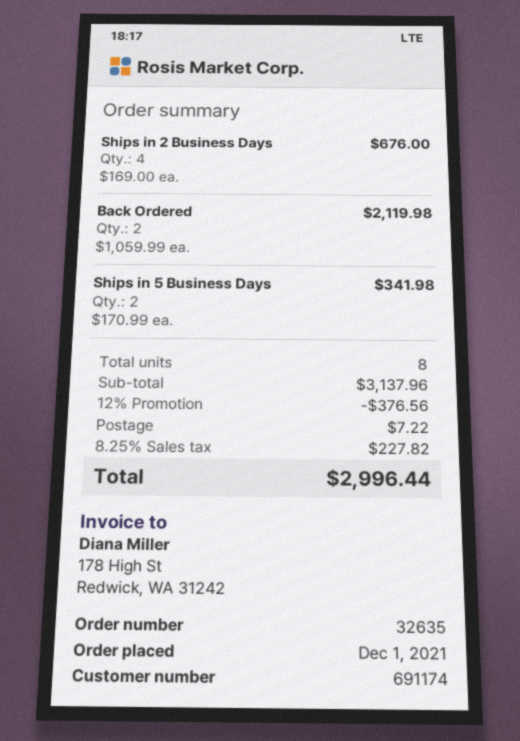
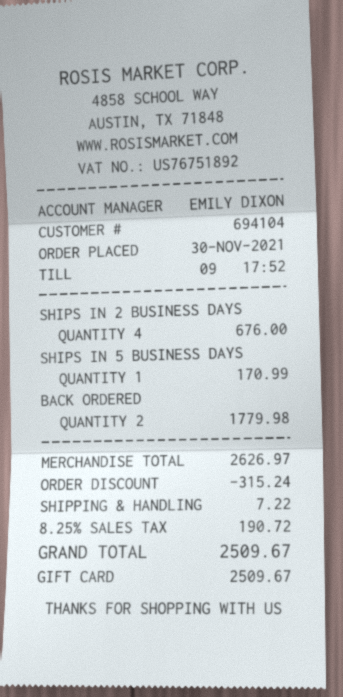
order date: 2021-12-01 -> 2021-11-30
customer number: 691174 -> 694104
Back Ordered: 2 for 2119.98 -> 2 for 1779.98
Ships in 5 Business Days: 2 for 341.98 -> 1 for 170.99
subtotal: 3137.96 -> 2626.97
discount: 376.56 -> 315.24
tax: 8.25% = 227.82 -> 8.25% = 190.72
total: 2996.44 -> 2509.67

